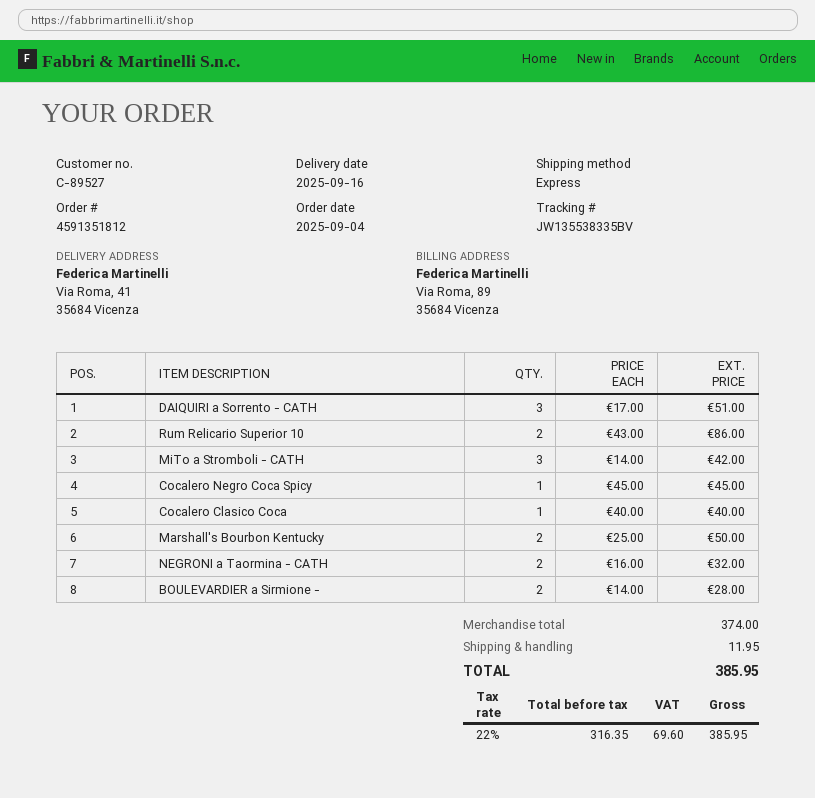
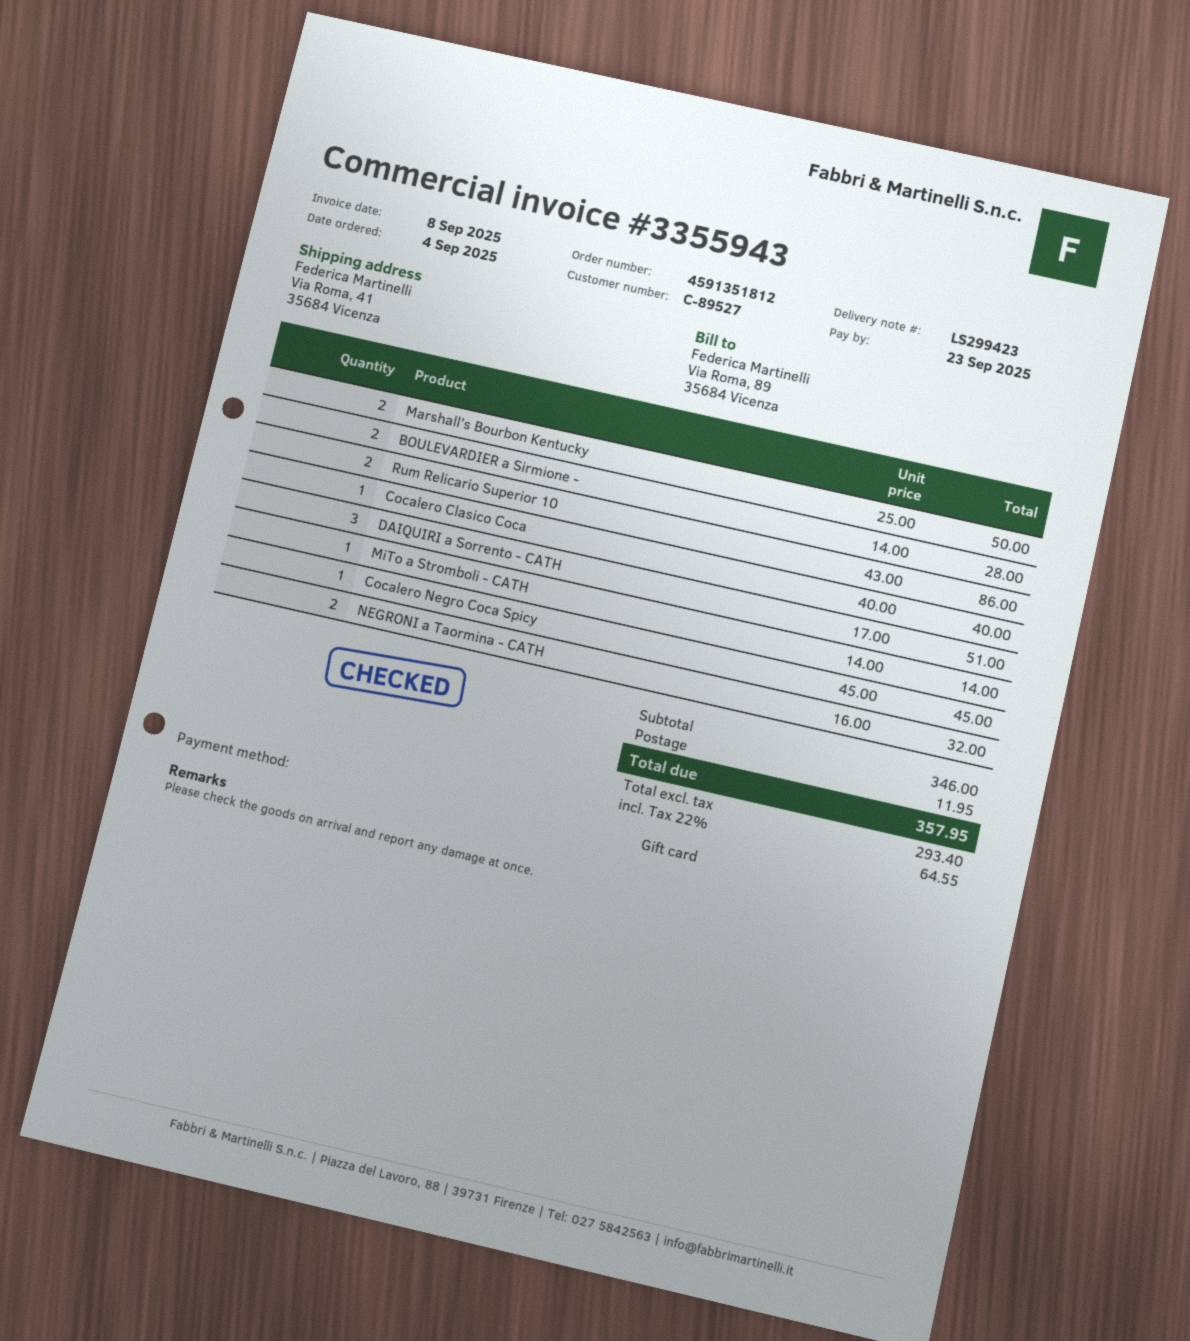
MiTo a Stromboli - CATH: 3 x 14.00 = 42.00 -> 1 x 14.00 = 14.00
subtotal: 374.00 -> 346.00
net: 316.35 -> 293.40
tax: 22% = 69.60 -> 22% = 64.55
total: 385.95 -> 357.95

